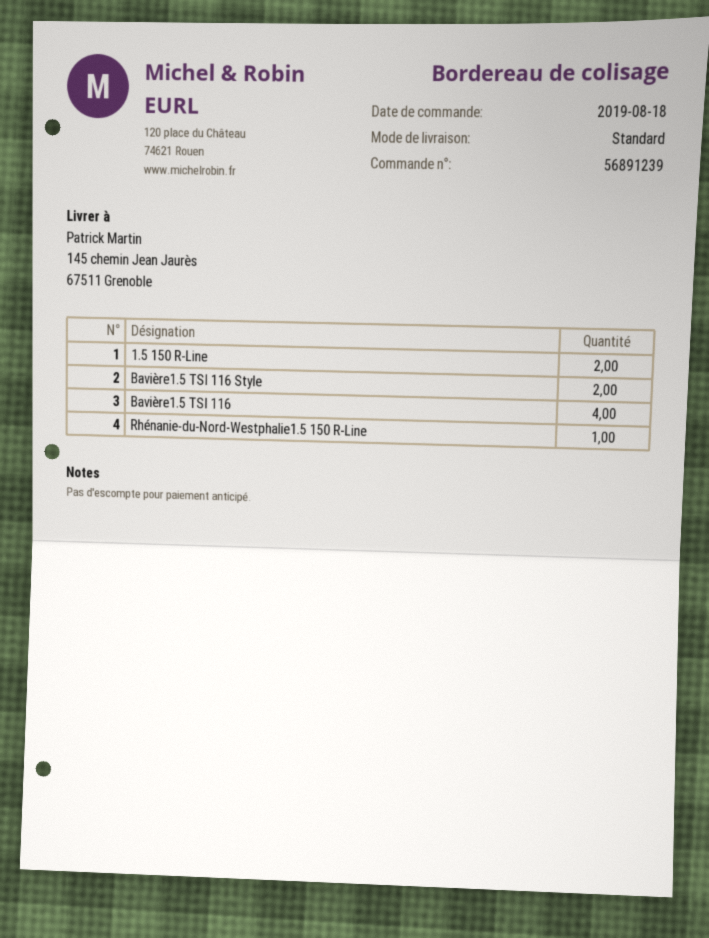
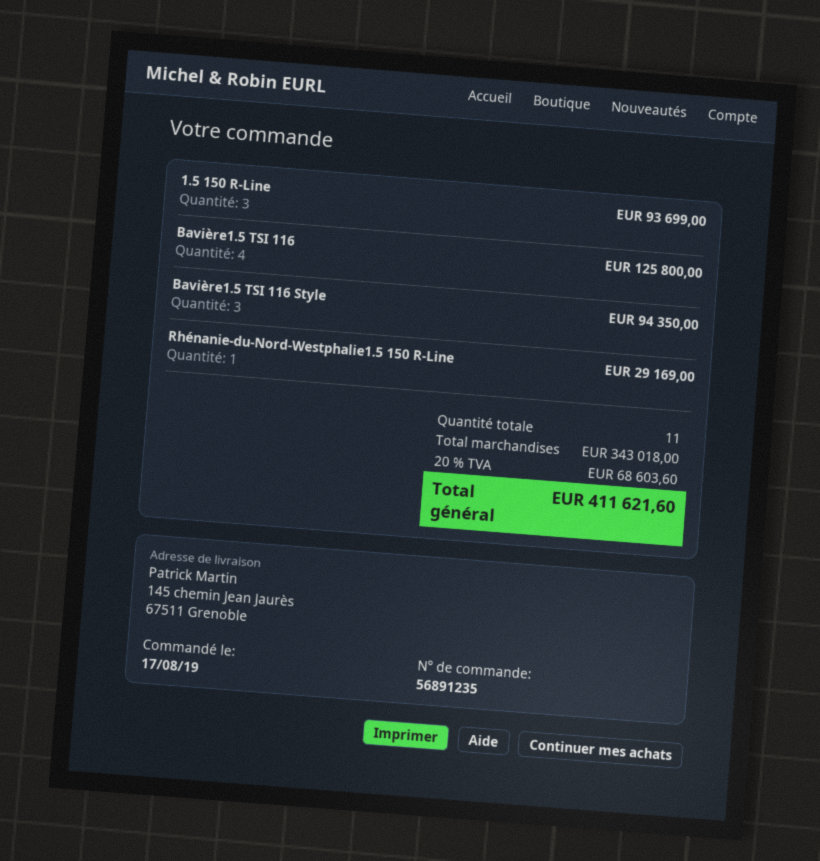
order number: 56891239 -> 56891235
order date: 2019-08-18 -> 2019-08-17
1.5 150 R-Line: 2 -> 3
Bavière1.5 TSI 116 Style: 2 -> 3

